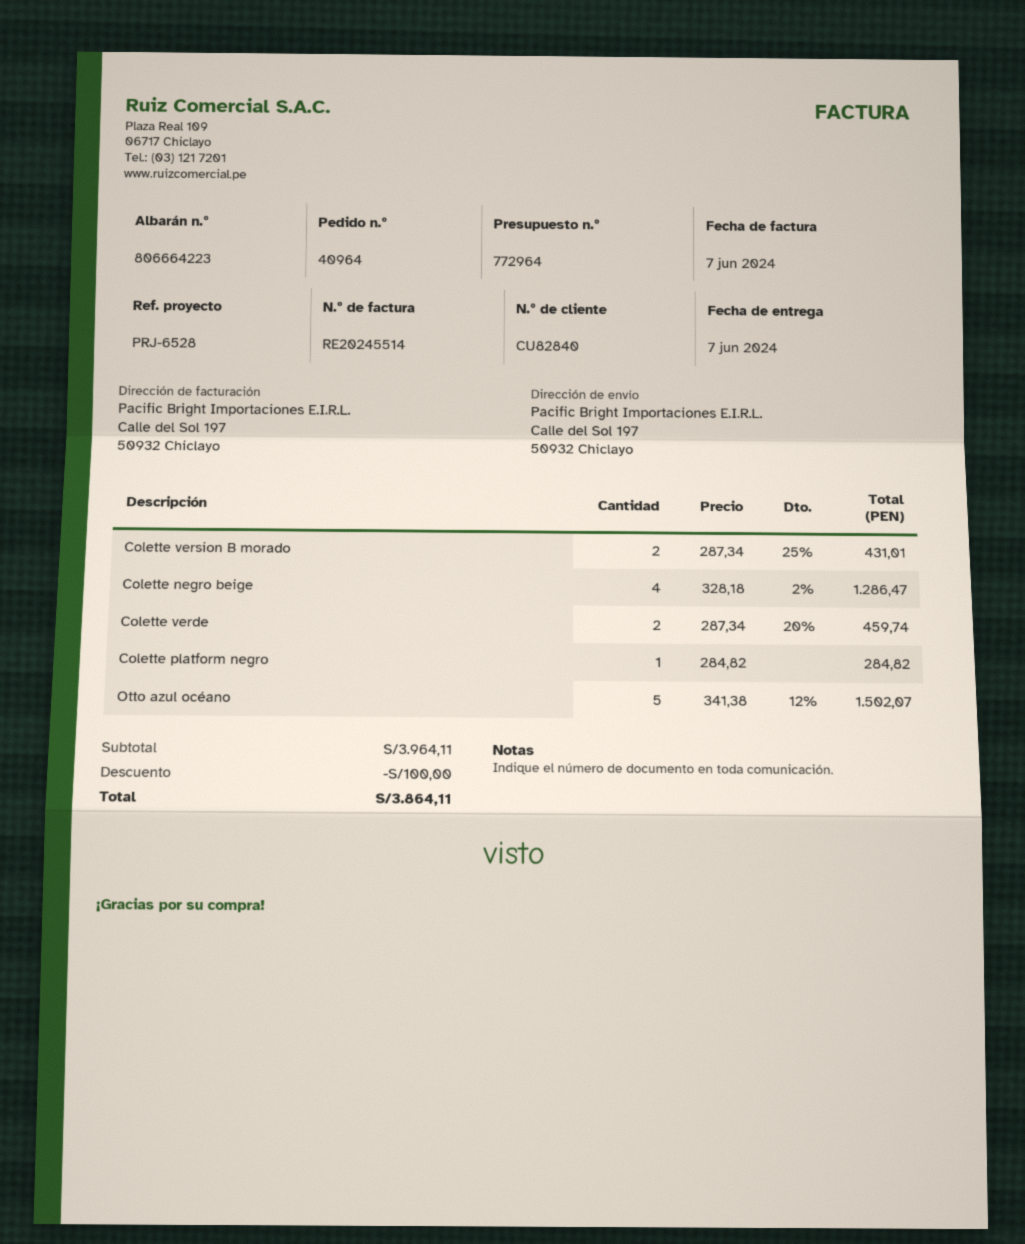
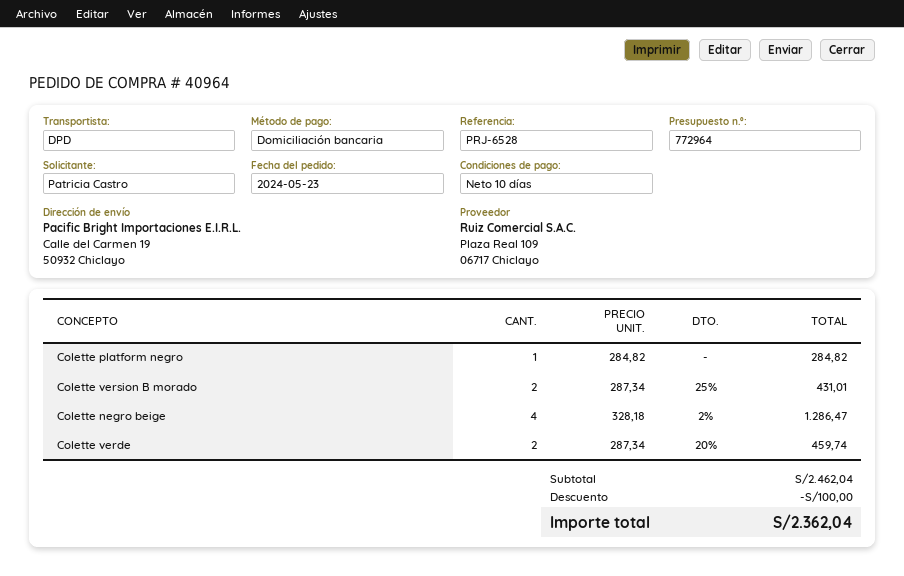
ship to: Calle del Sol 197, 50932 Chiclayo -> Calle del Carmen 19, 50932 Chiclayo
Otto azul océano: 5 x 341.38 - 12% = 1502.07 -> none
subtotal: 3964.11 -> 2462.04
total: 3864.11 -> 2362.04

